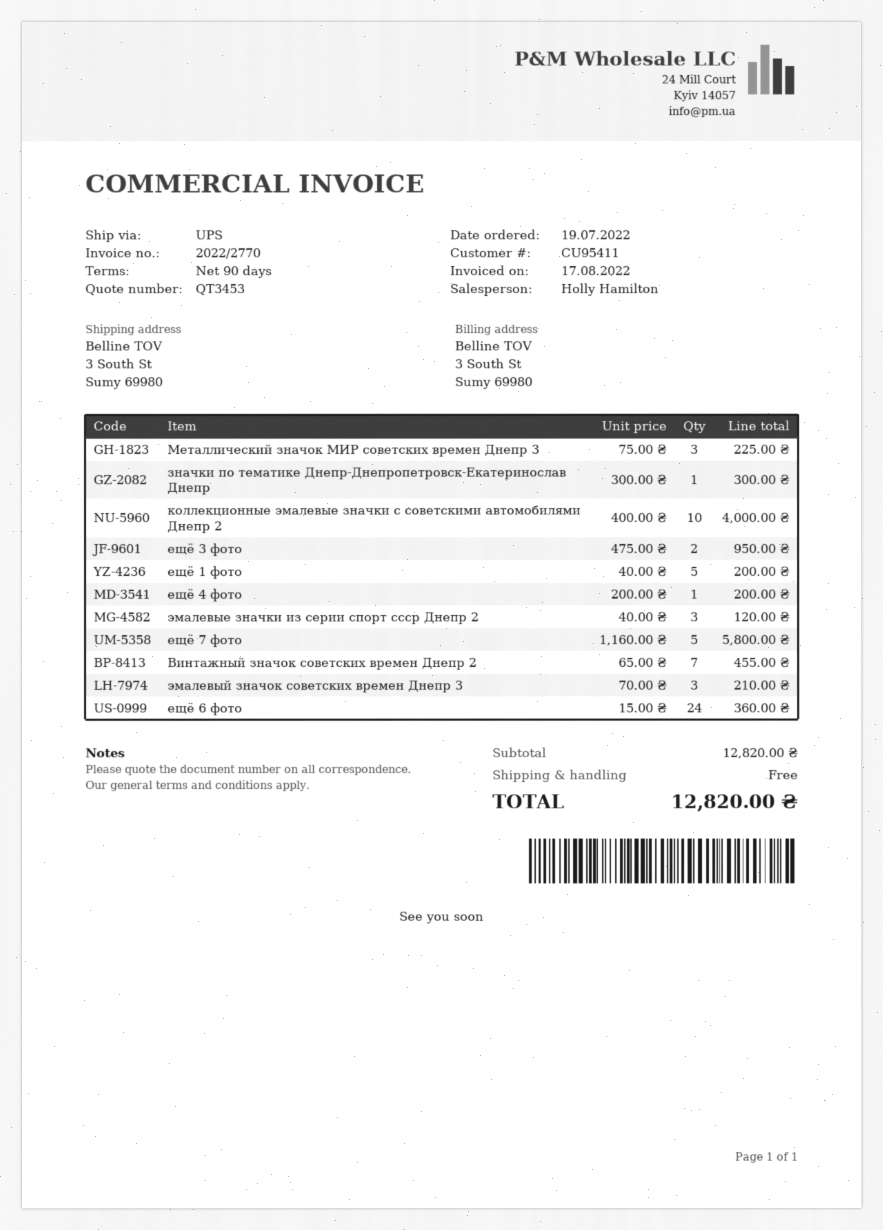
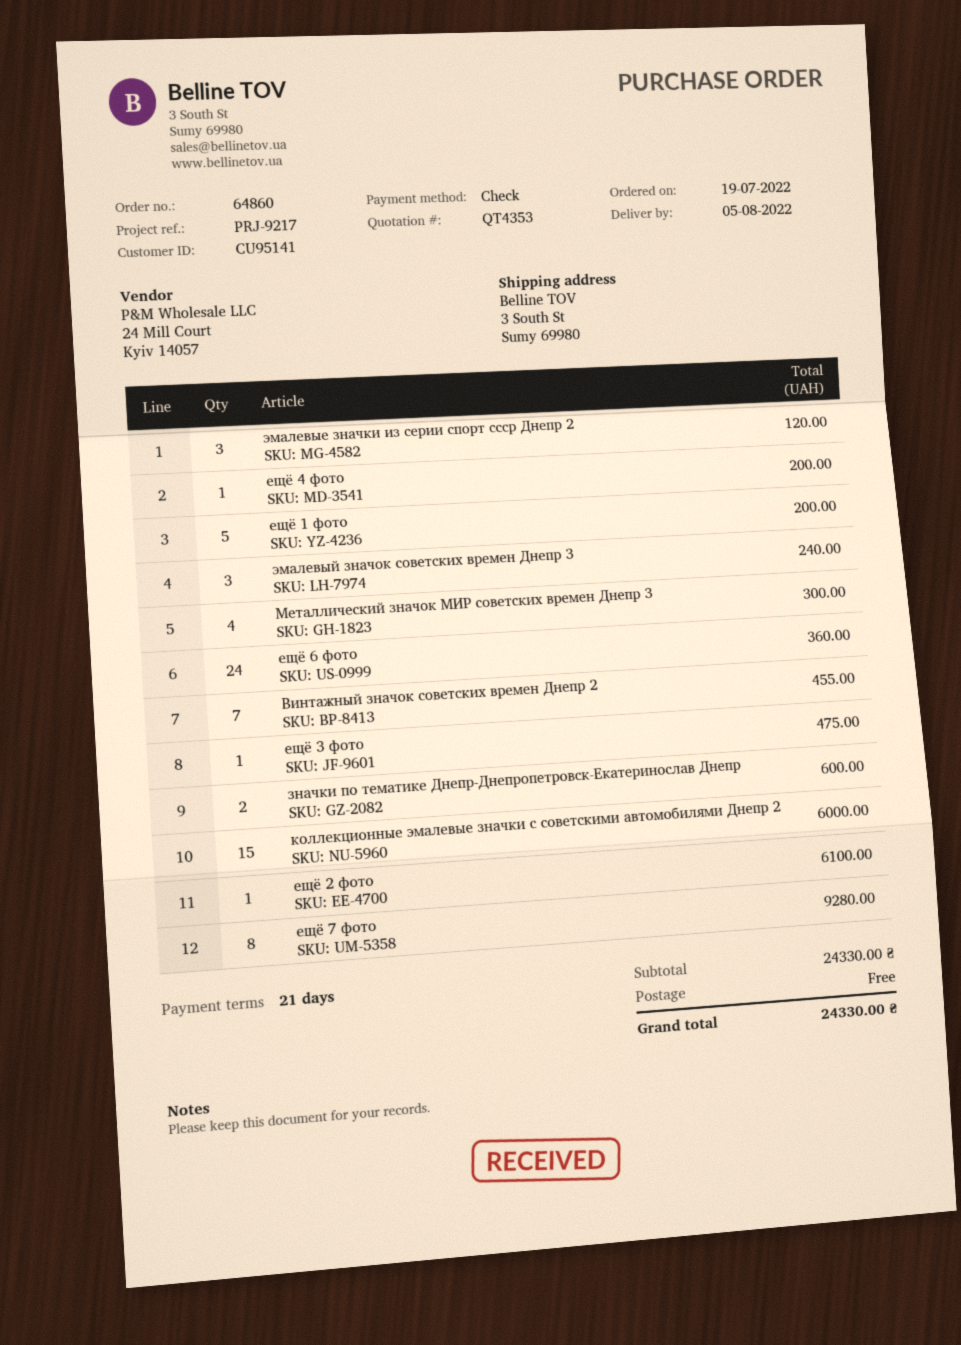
quote number: QT3453 -> QT4353
payment terms: 90 days -> 21 days
customer number: CU95411 -> CU95141
Металлический значок МИР советских времен Днепр 3: 3 for 225.00 -> 4 for 300.00
значки по тематике Днепр-Днепропетровск-Екатеринослав Днепр: 1 for 300.00 -> 2 for 600.00
коллекционные эмалевые значки с советскими автомобилями Днепр 2: 10 for 4000.00 -> 15 for 6000.00
ещё 3 фото: 2 for 950.00 -> 1 for 475.00
ещё 7 фото: 5 for 5800.00 -> 8 for 9280.00
эмалевый значок советских времен Днепр 3: 3 for 210.00 -> 3 for 240.00
ещё 2 фото: none -> 1 for 6100.00
subtotal: 12820.00 -> 24330.00
total: 12820.00 -> 24330.00

